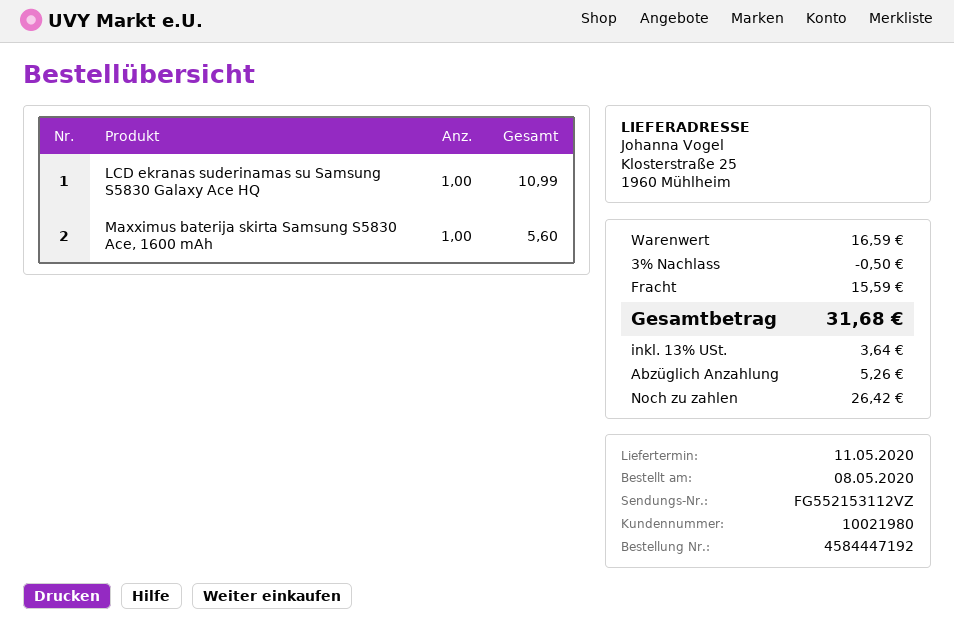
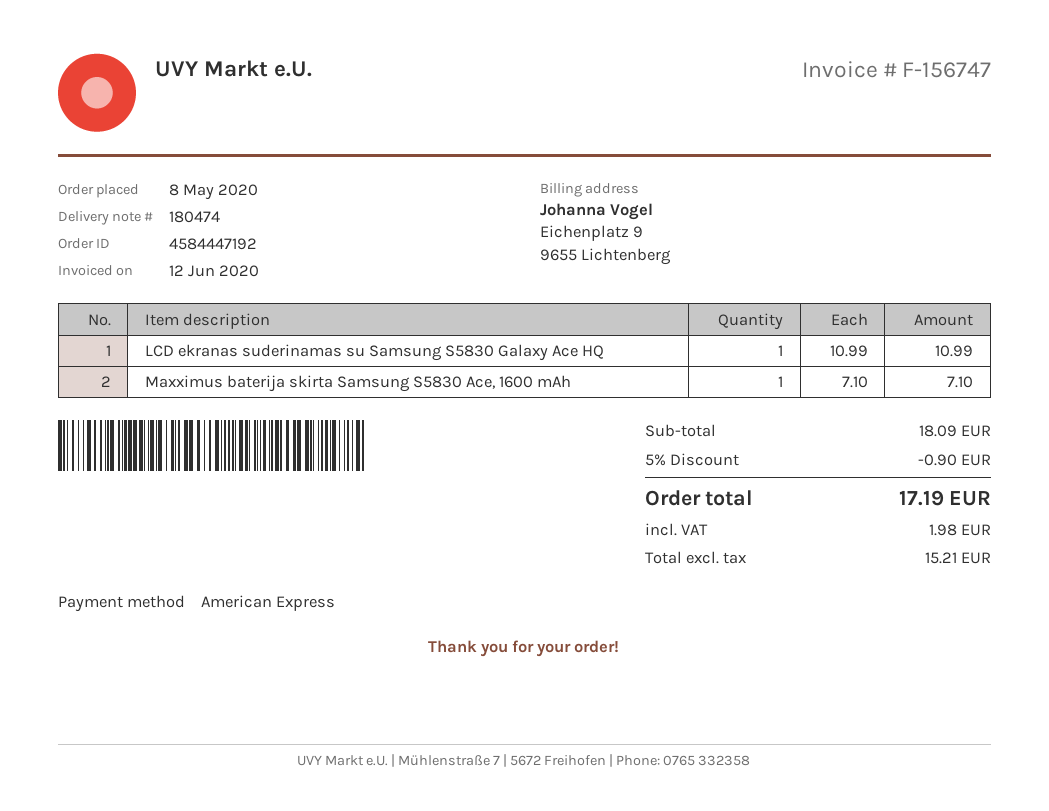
Maxximus baterija skirta Samsung S5830 Ace, 1600 mAh: 1 for 5.60 -> 1 for 7.10
subtotal: 16.59 -> 18.09
discount: 3% = 0.50 -> 5% = 0.90
shipping: 15.59 -> none
tax: 3.64 -> 1.98
total: 31.68 -> 17.19

